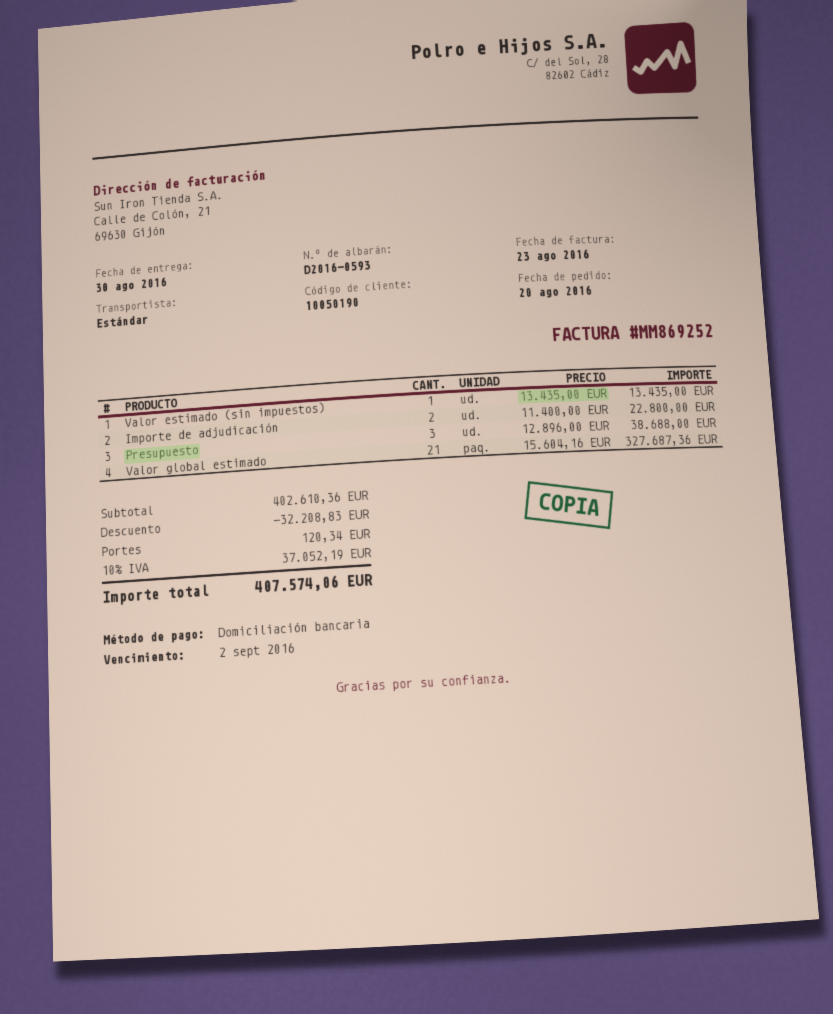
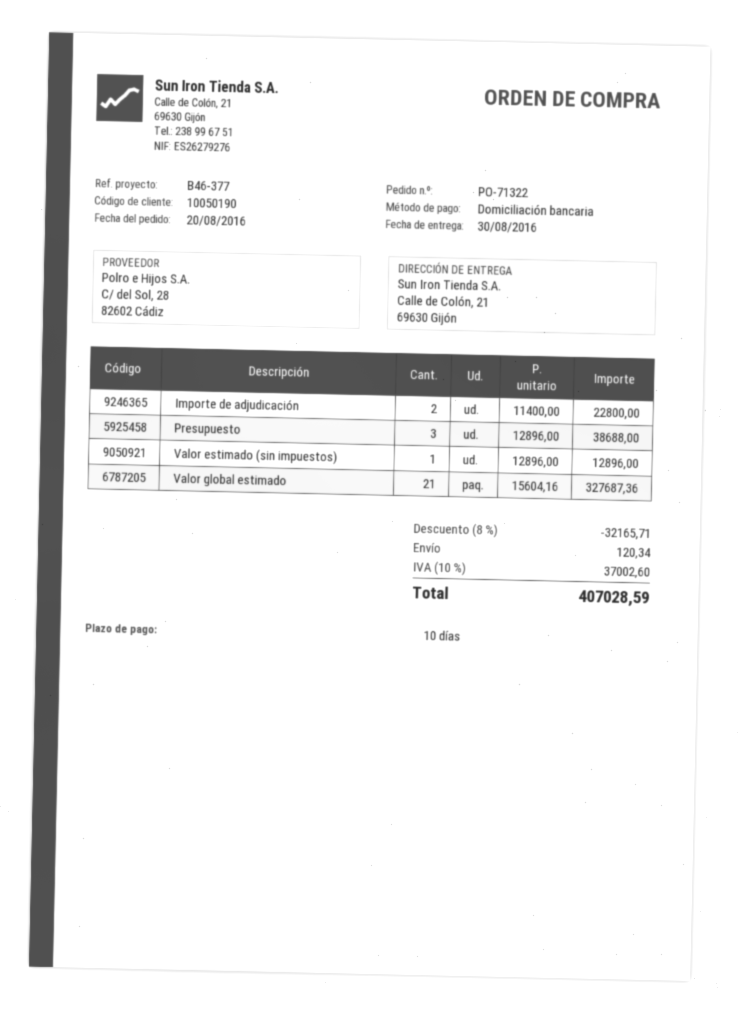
Valor estimado (sin impuestos): 1 x 13435.00 = 13435.00 -> 1 x 12896.00 = 12896.00
discount: 32208.83 -> 32165.71
tax: 10% = 37052.19 -> 10% = 37002.60
total: 407574.06 -> 407028.59

